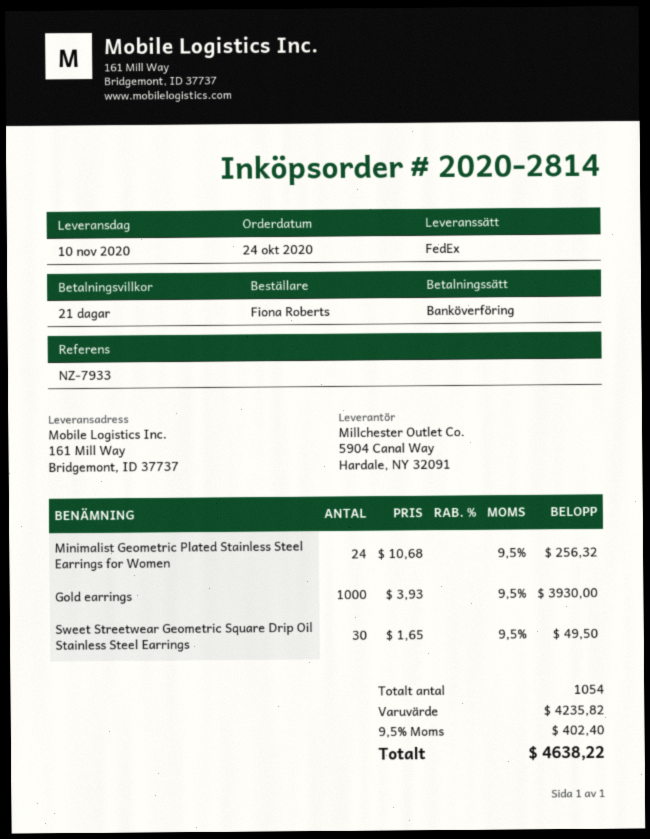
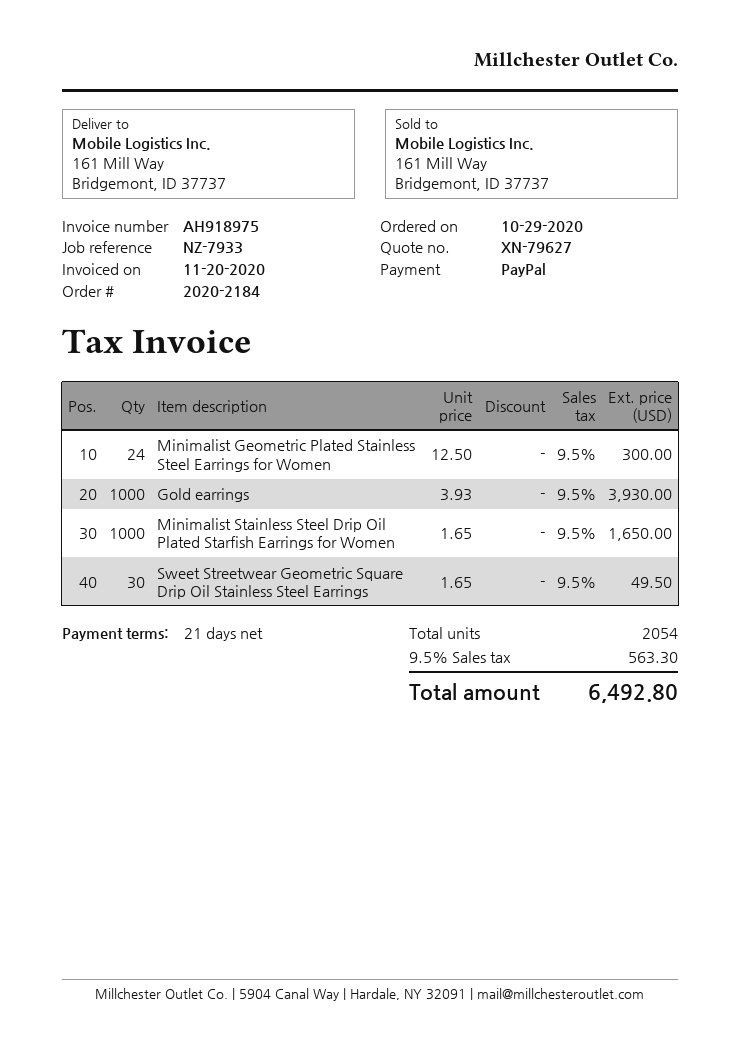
order number: 2020-2814 -> 2020-2184
order date: 2020-10-24 -> 2020-10-29
payment method: bank transfer -> PayPal
Minimalist Geometric Plated Stainless Steel Earrings for Women: 24 x 10.68 = 256.32 -> 24 x 12.50 = 300.00
Minimalist Stainless Steel Drip Oil Plated Starfish Earrings for Women: none -> 1000 x 1.65 = 1650.00
total quantity: 1054 -> 2054
tax: 9.5% = 402.40 -> 9.5% = 563.30
total: 4638.22 -> 6492.80

